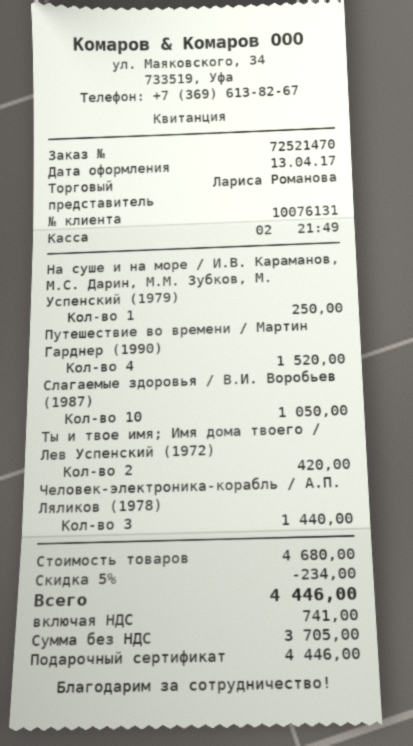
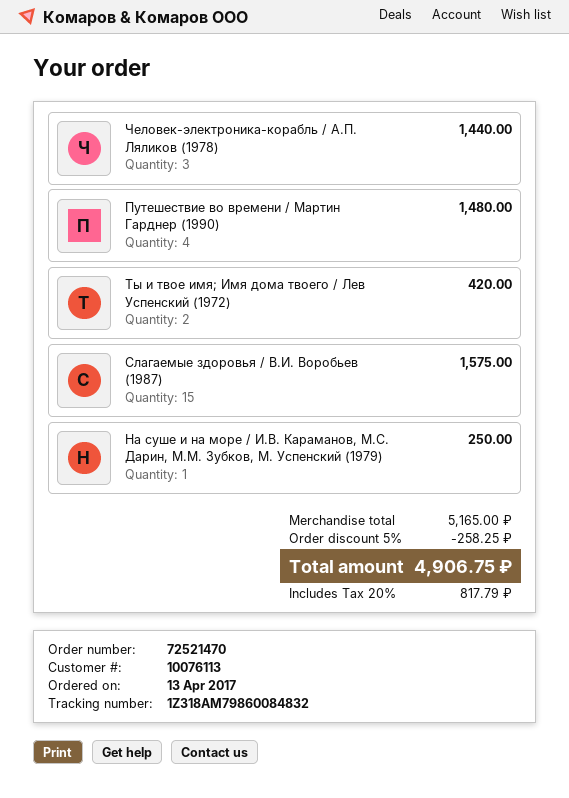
customer number: 10076131 -> 10076113
Путешествие во времени / Мартин Гарднер (1990): 4 for 1520.00 -> 4 for 1480.00
Слагаемые здоровья / В.И. Воробьев (1987): 10 for 1050.00 -> 15 for 1575.00
subtotal: 4680.00 -> 5165.00
discount: 5% = 234.00 -> 5% = 258.25
tax: 741.00 -> 817.79
total: 4446.00 -> 4906.75

